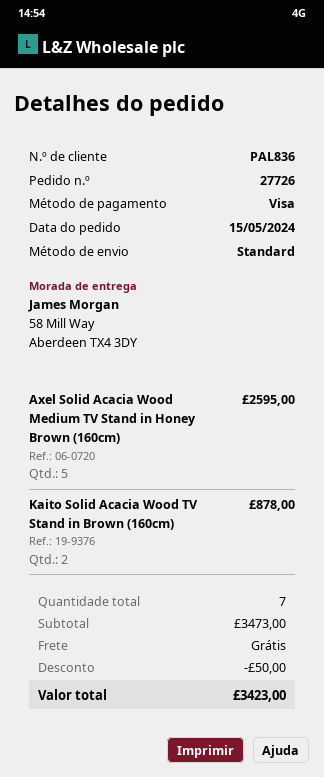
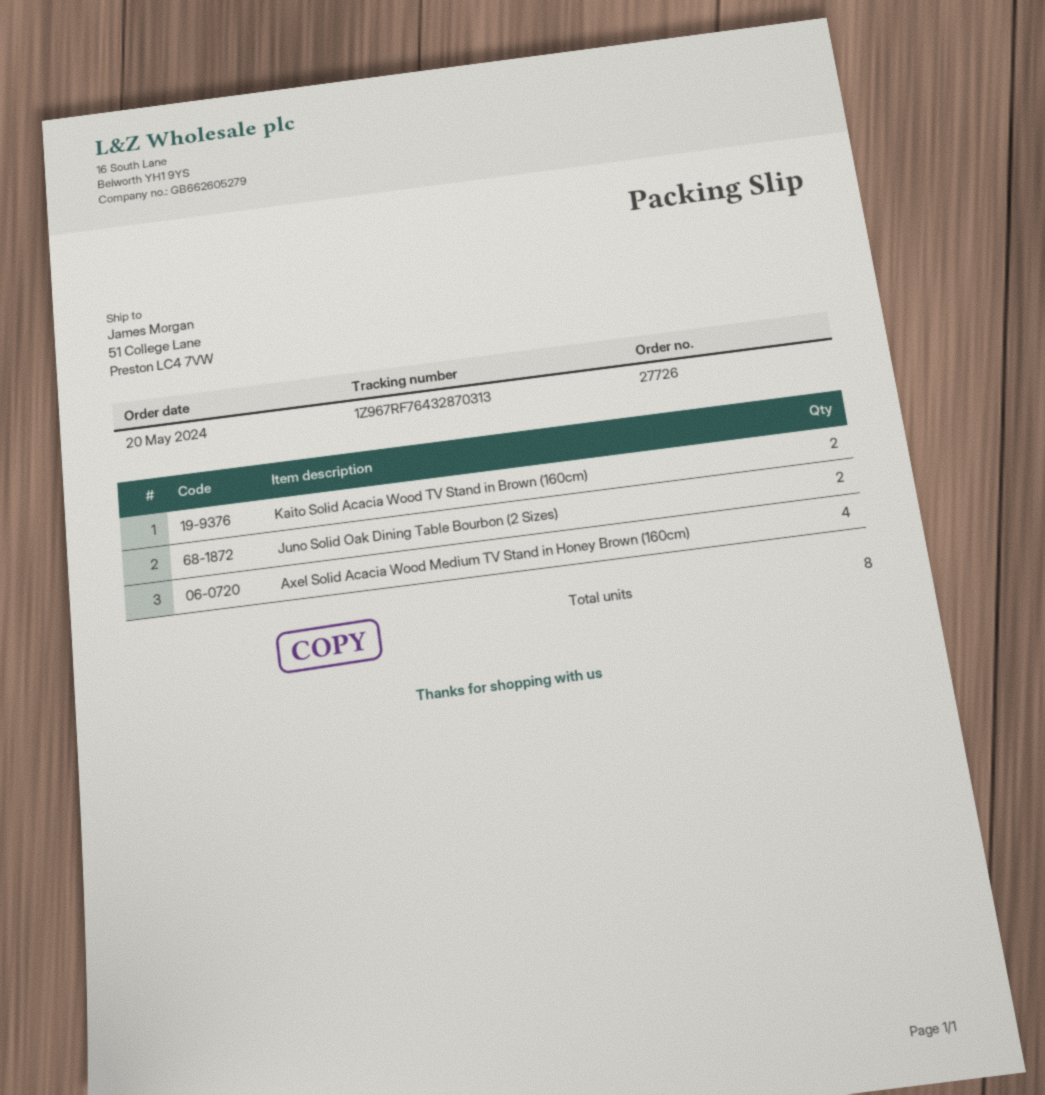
order date: 2024-05-15 -> 2024-05-20
ship to: 58 Mill Way, Aberdeen TX4 3DY -> 51 College Lane, Preston LC4 7VW
Axel Solid Acacia Wood Medium TV Stand in Honey Brown (160cm): 5 -> 4
Juno Solid Oak Dining Table Bourbon (2 Sizes): none -> 2
total quantity: 7 -> 8

